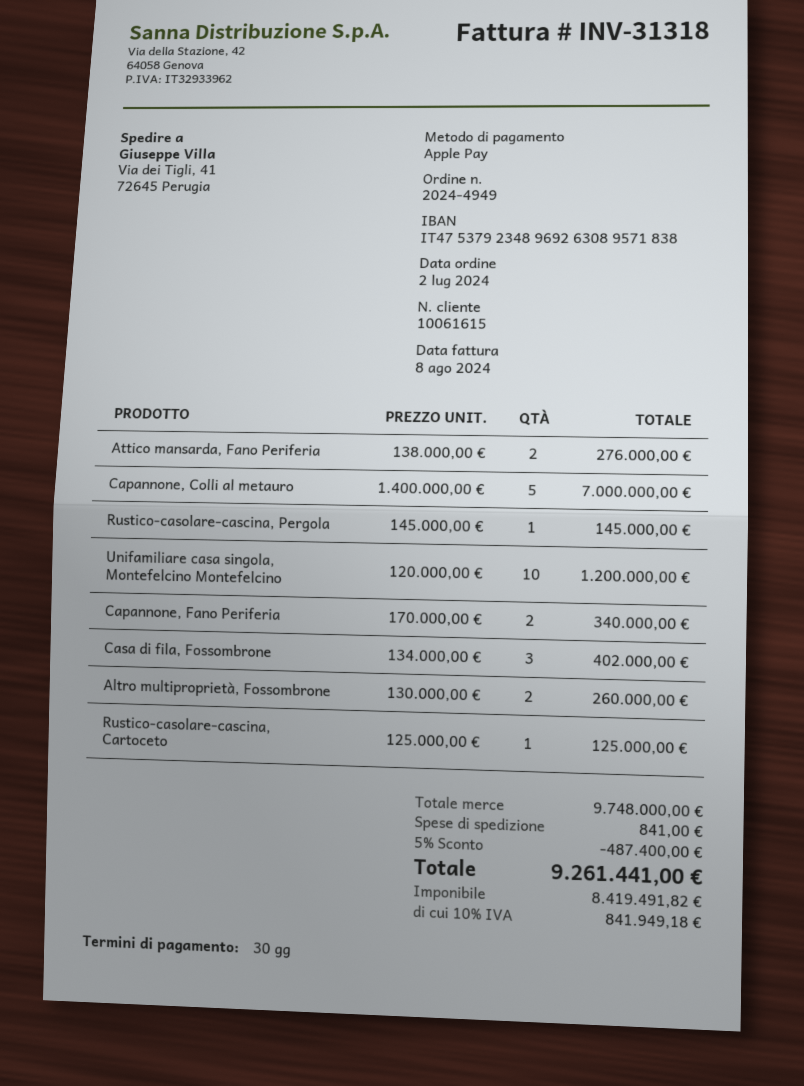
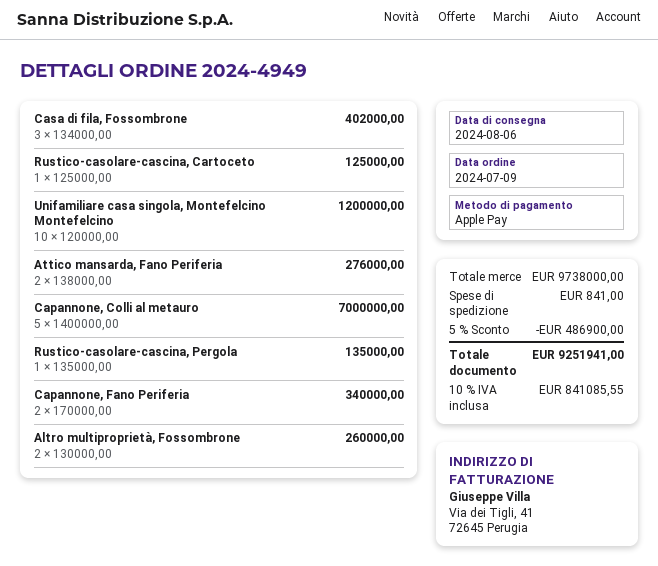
order date: 2024-07-02 -> 2024-07-09
Rustico-casolare-cascina, Pergola: 1 x 145000.00 = 145000.00 -> 1 x 135000.00 = 135000.00
subtotal: 9748000.00 -> 9738000.00
discount: 5% = 487400.00 -> 5% = 486900.00
tax: 10% = 841949.18 -> 10% = 841085.55
total: 9261441.00 -> 9251941.00

